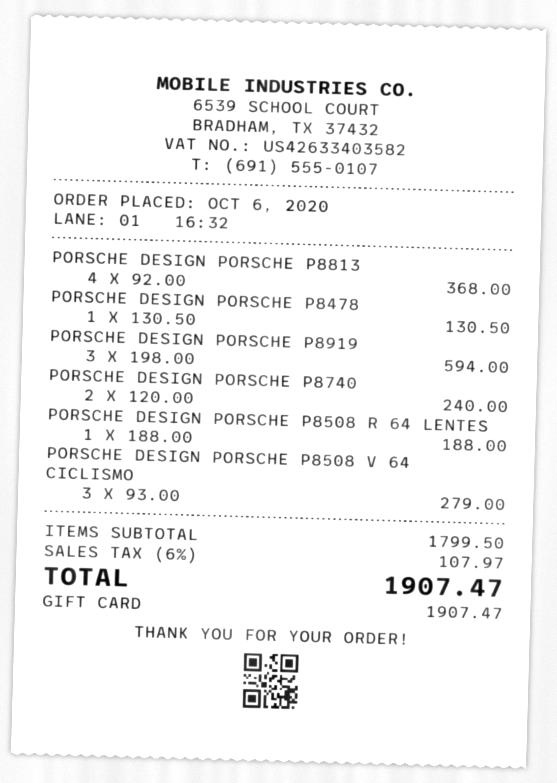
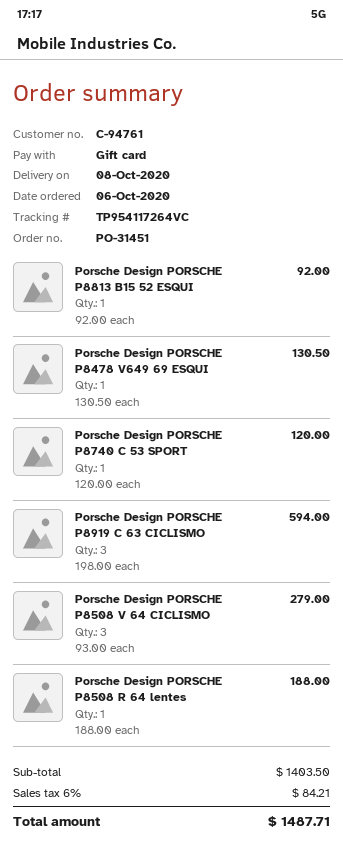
PORSCHE DESIGN PORSCHE P8813: 4 x 92.00 = 368.00 -> 1 x 92.00 = 92.00
PORSCHE DESIGN PORSCHE P8740: 2 x 120.00 = 240.00 -> 1 x 120.00 = 120.00
subtotal: 1799.50 -> 1403.50
tax: 6% = 107.97 -> 6% = 84.21
total: 1907.47 -> 1487.71

